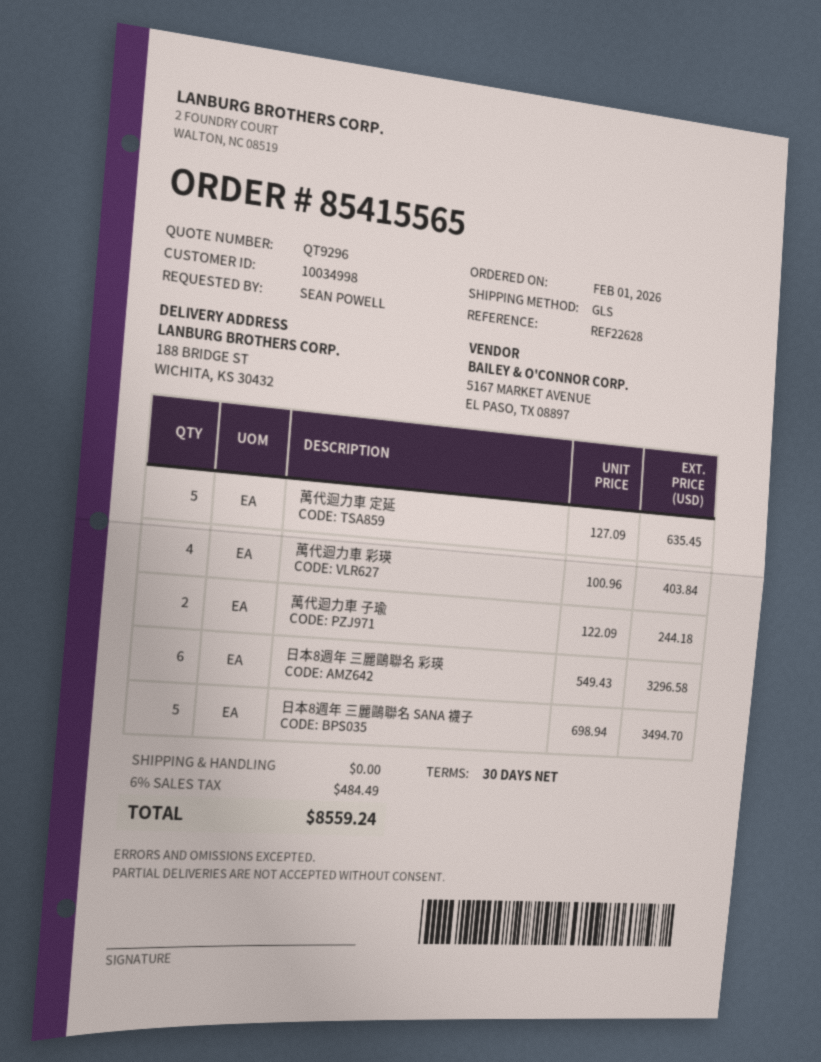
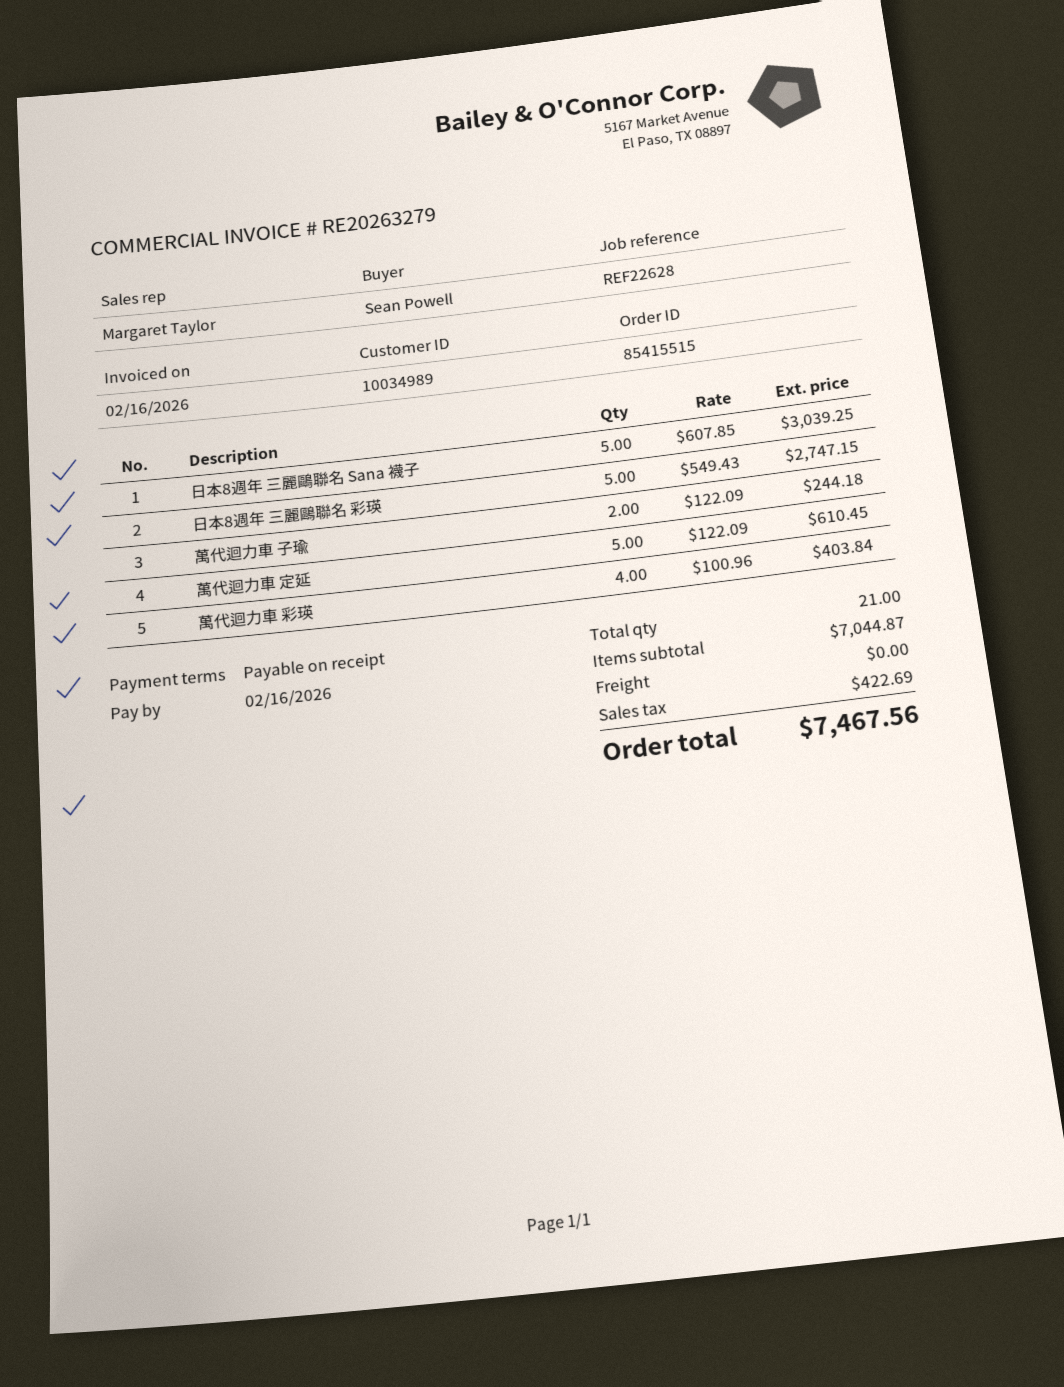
order number: 85415565 -> 85415515
payment terms: 30 days -> on receipt
customer number: 10034998 -> 10034989
萬代迴力車 定延: 5 x 127.09 = 635.45 -> 5 x 122.09 = 610.45
日本8週年 三麗鷗聯名 彩瑛: 6 x 549.43 = 3296.58 -> 5 x 549.43 = 2747.15
日本8週年 三麗鷗聯名 SANA 襪子: 5 x 698.94 = 3494.70 -> 5 x 607.85 = 3039.25
tax: 484.49 -> 422.69
total: 8559.24 -> 7467.56

